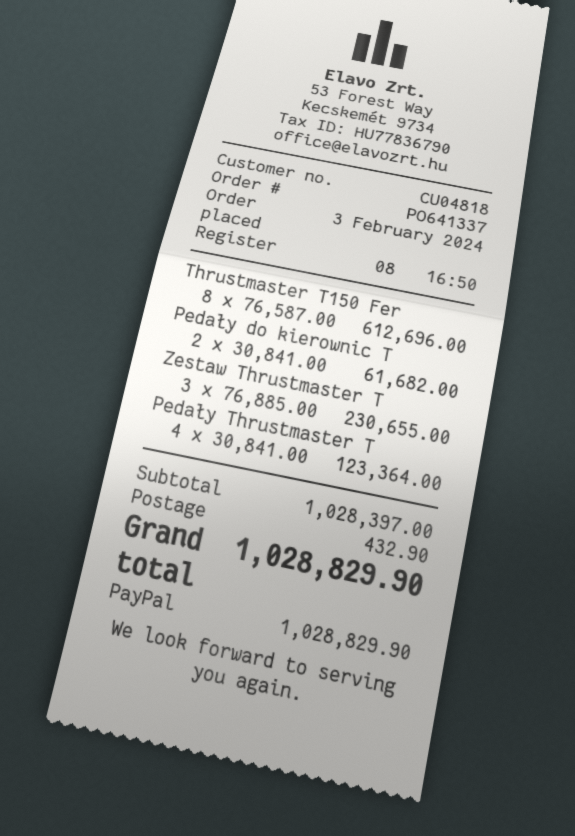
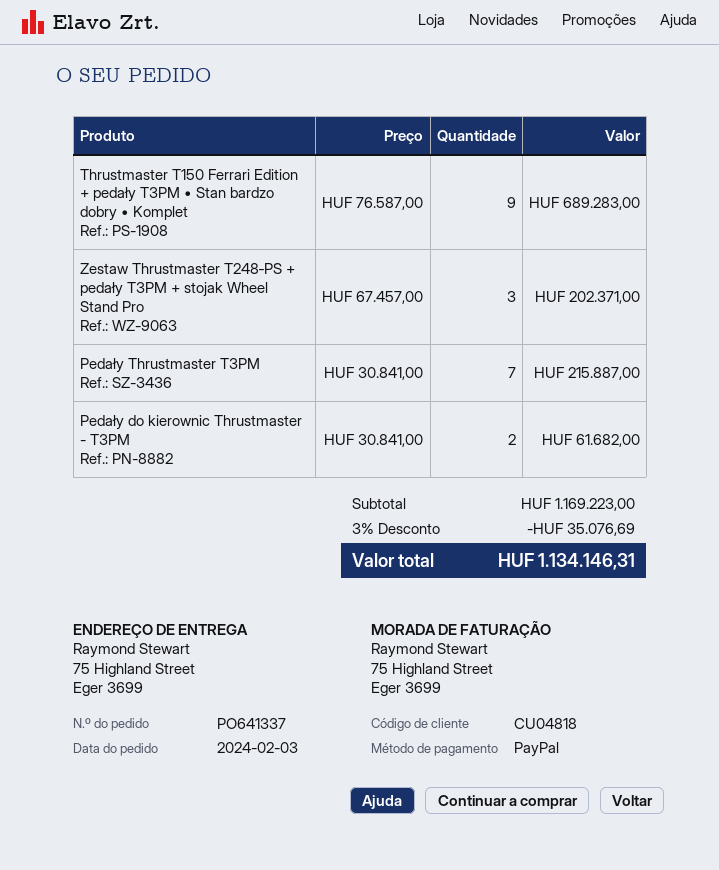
Thrustmaster T150 Fer: 8 x 76587.00 = 612696.00 -> 9 x 76587.00 = 689283.00
Zestaw Thrustmaster T: 3 x 76885.00 = 230655.00 -> 3 x 67457.00 = 202371.00
Pedały Thrustmaster T: 4 x 30841.00 = 123364.00 -> 7 x 30841.00 = 215887.00
subtotal: 1028397.00 -> 1169223.00
discount: none -> 3% = 35076.69
shipping: 432.90 -> none
total: 1028829.90 -> 1134146.31

